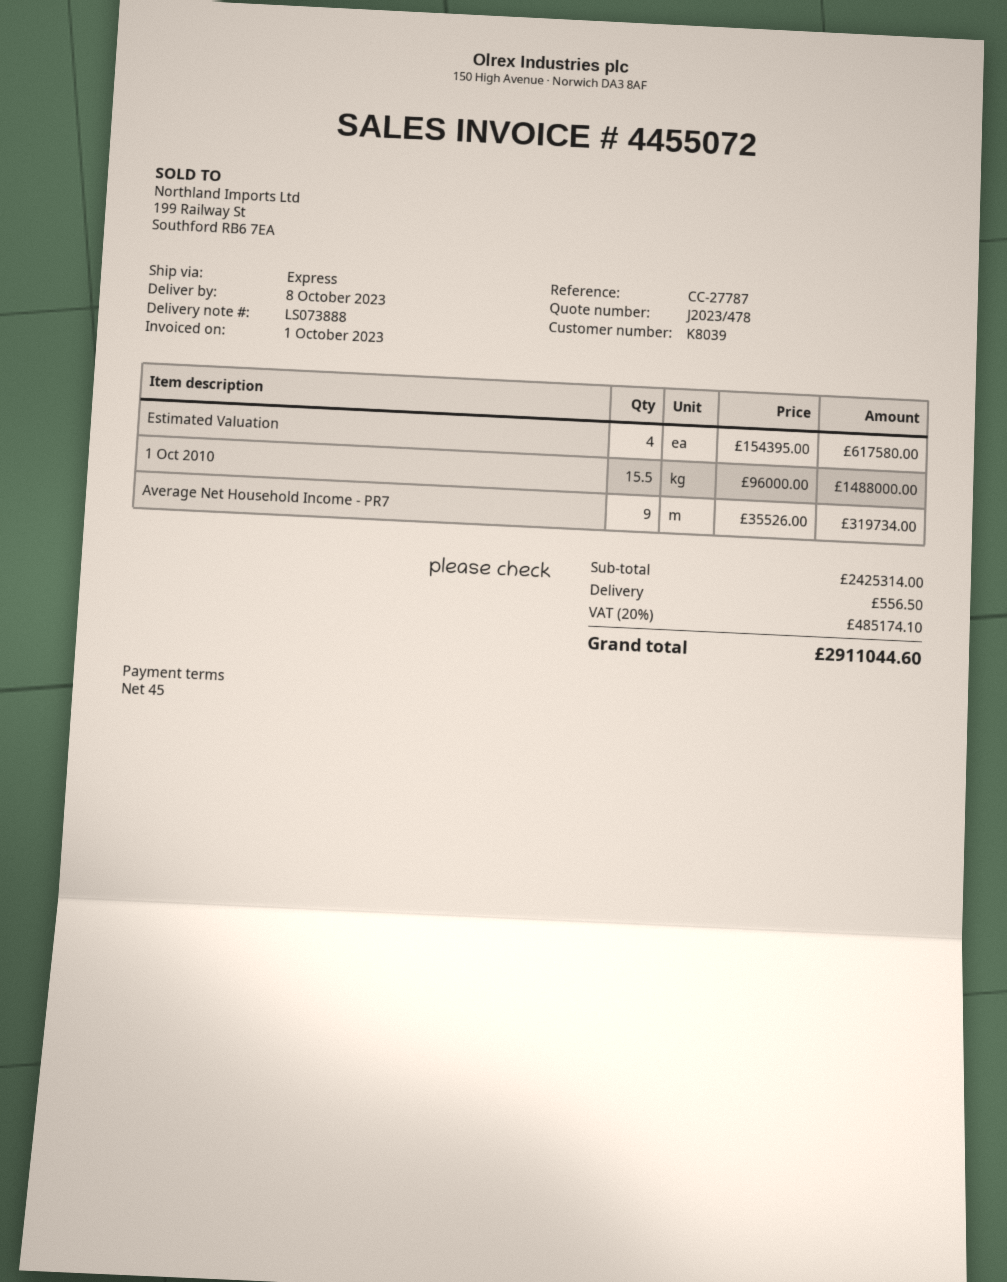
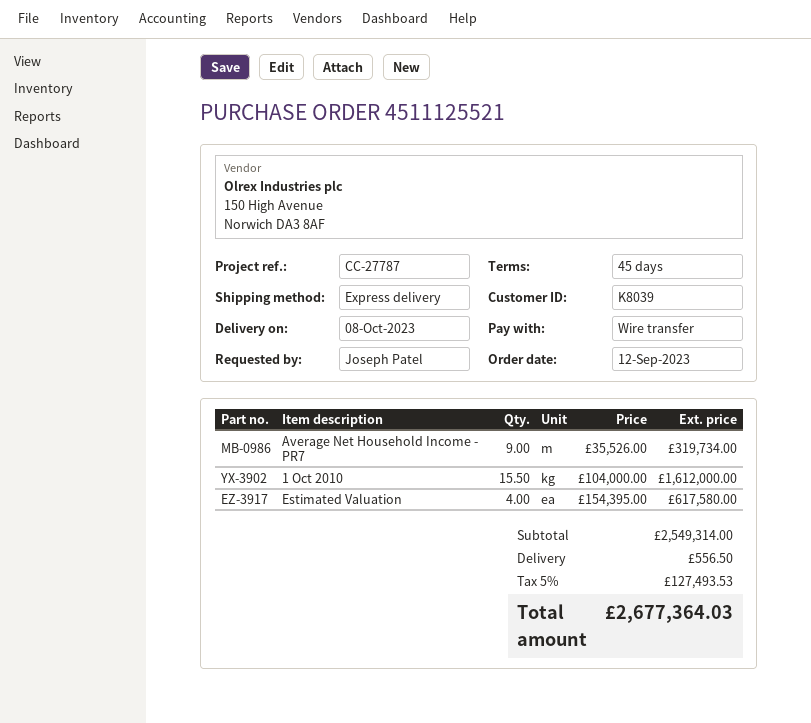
1 Oct 2010: 15.5 x 96000.00 = 1488000.00 -> 15.5 x 104000.00 = 1612000.00
subtotal: 2425314.00 -> 2549314.00
tax: 20% = 485174.10 -> 5% = 127493.53
total: 2911044.60 -> 2677364.03

